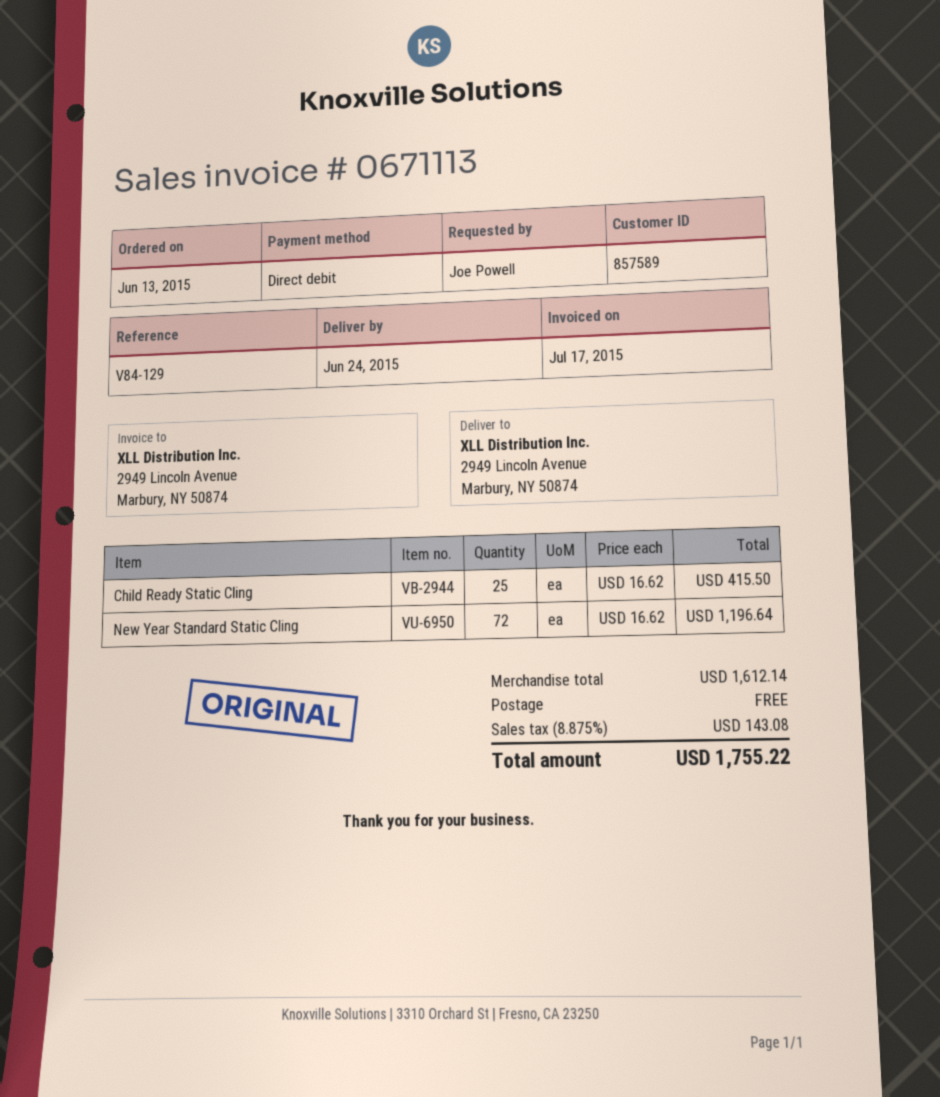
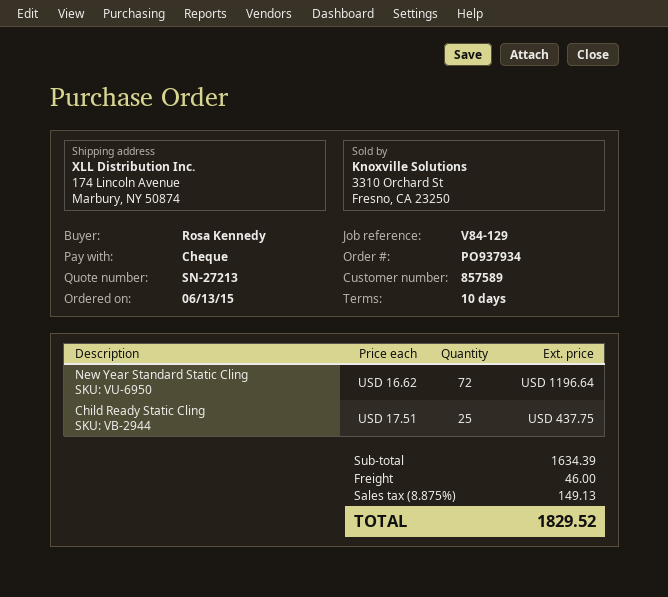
ordered by: Joe Powell -> Rosa Kennedy
payment method: direct debit -> cheque
ship to: 2949 Lincoln Avenue, Marbury, NY 50874 -> 174 Lincoln Avenue, Marbury, NY 50874
Child Ready Static Cling: 25 x 16.62 = 415.50 -> 25 x 17.51 = 437.75
subtotal: 1612.14 -> 1634.39
shipping: 0.00 -> 46.00
tax: 8.875% = 143.08 -> 8.875% = 149.13
total: 1755.22 -> 1829.52

